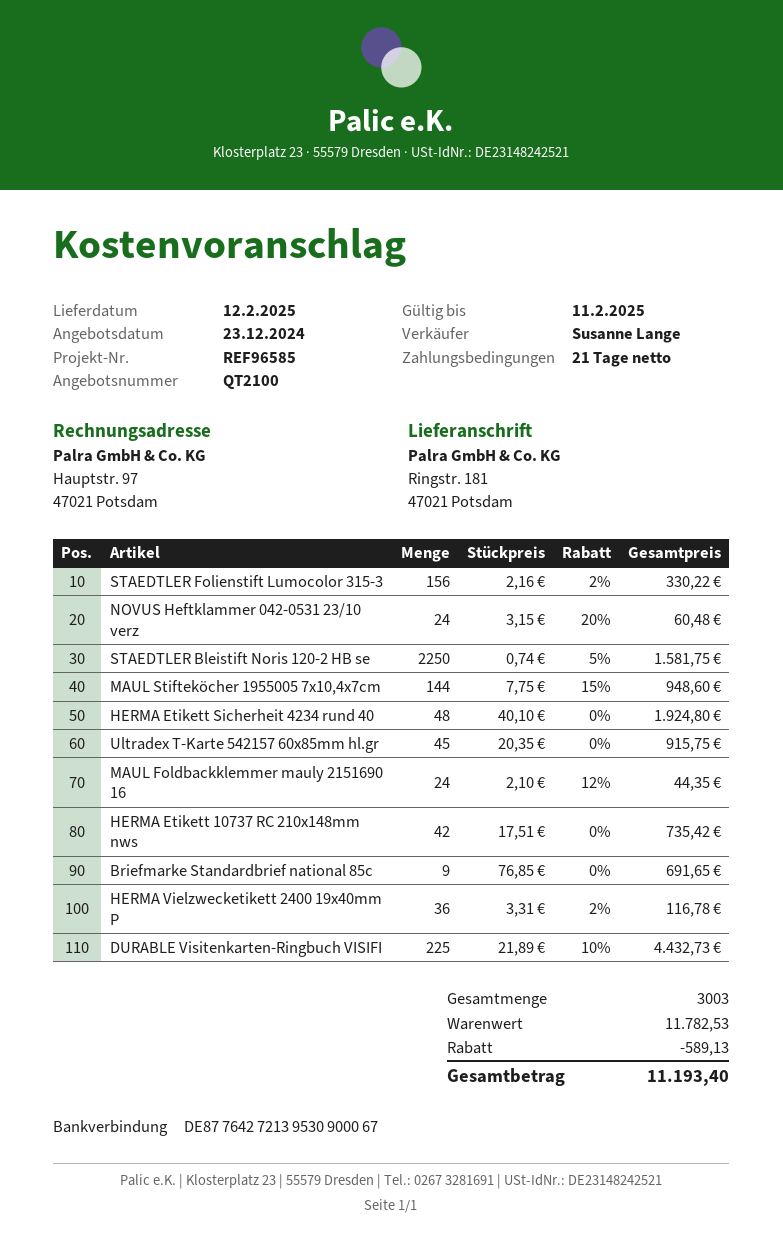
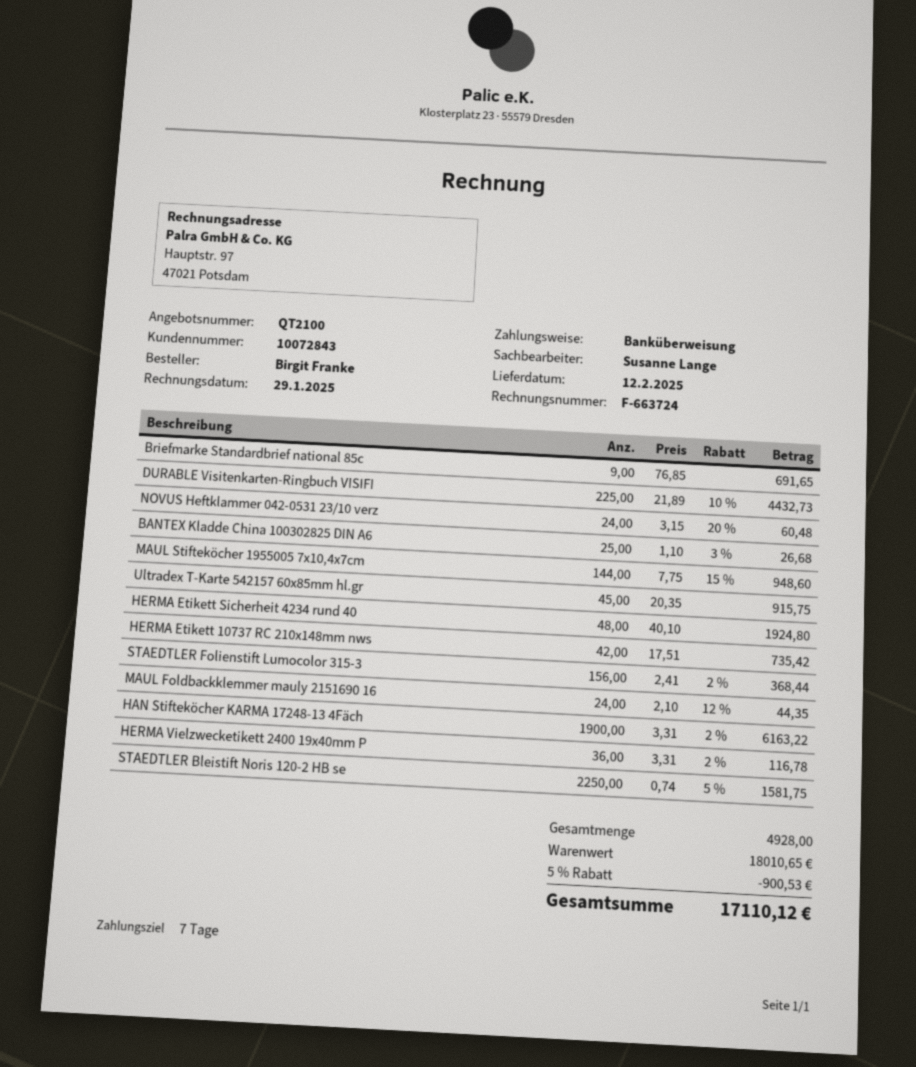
payment terms: 21 days -> 7 days
STAEDTLER Folienstift Lumocolor 315-3: 156 x 2.16 - 2% = 330.22 -> 156 x 2.41 - 2% = 368.44
BANTEX Kladde China 100302825 DIN A6: none -> 25 x 1.10 - 3% = 26.68
HAN Stifteköcher KARMA 17248-13 4Fäch: none -> 1900 x 3.31 - 2% = 6163.22
total quantity: 3003 -> 4928
subtotal: 11782.53 -> 18010.65
discount: 589.13 -> 900.53
total: 11193.40 -> 17110.12

